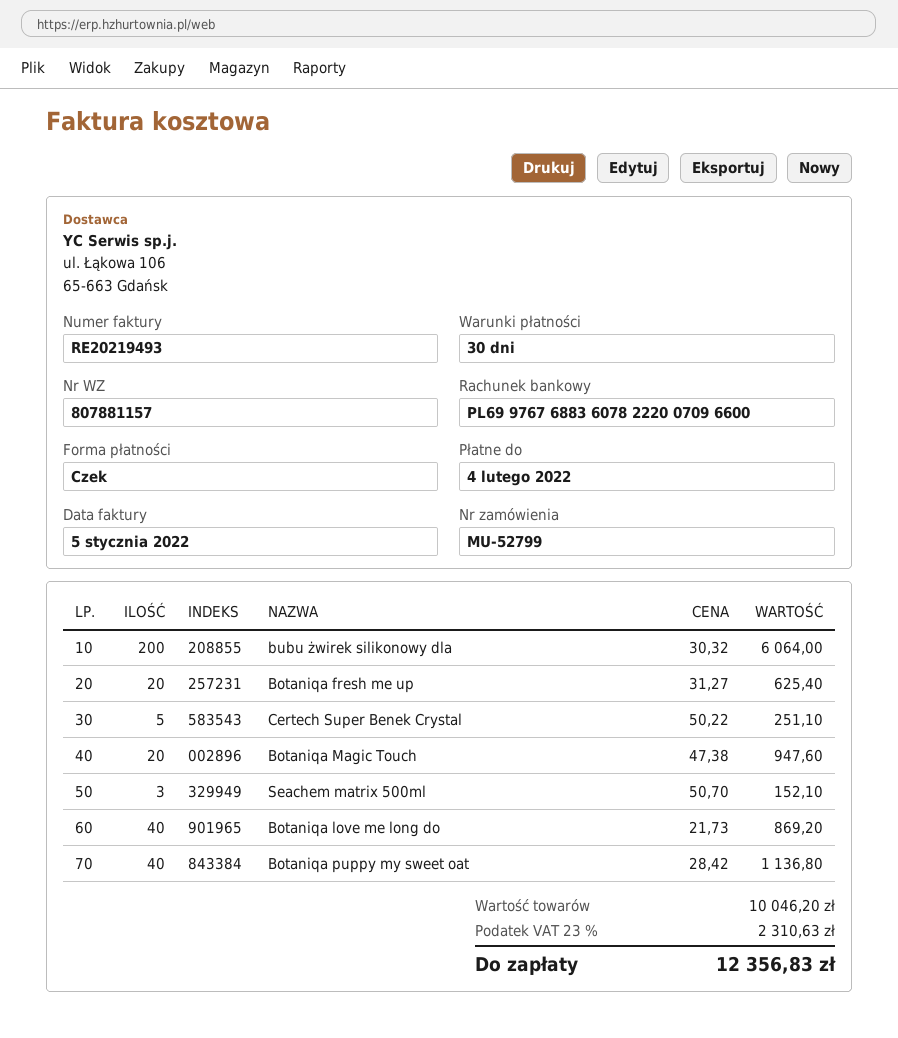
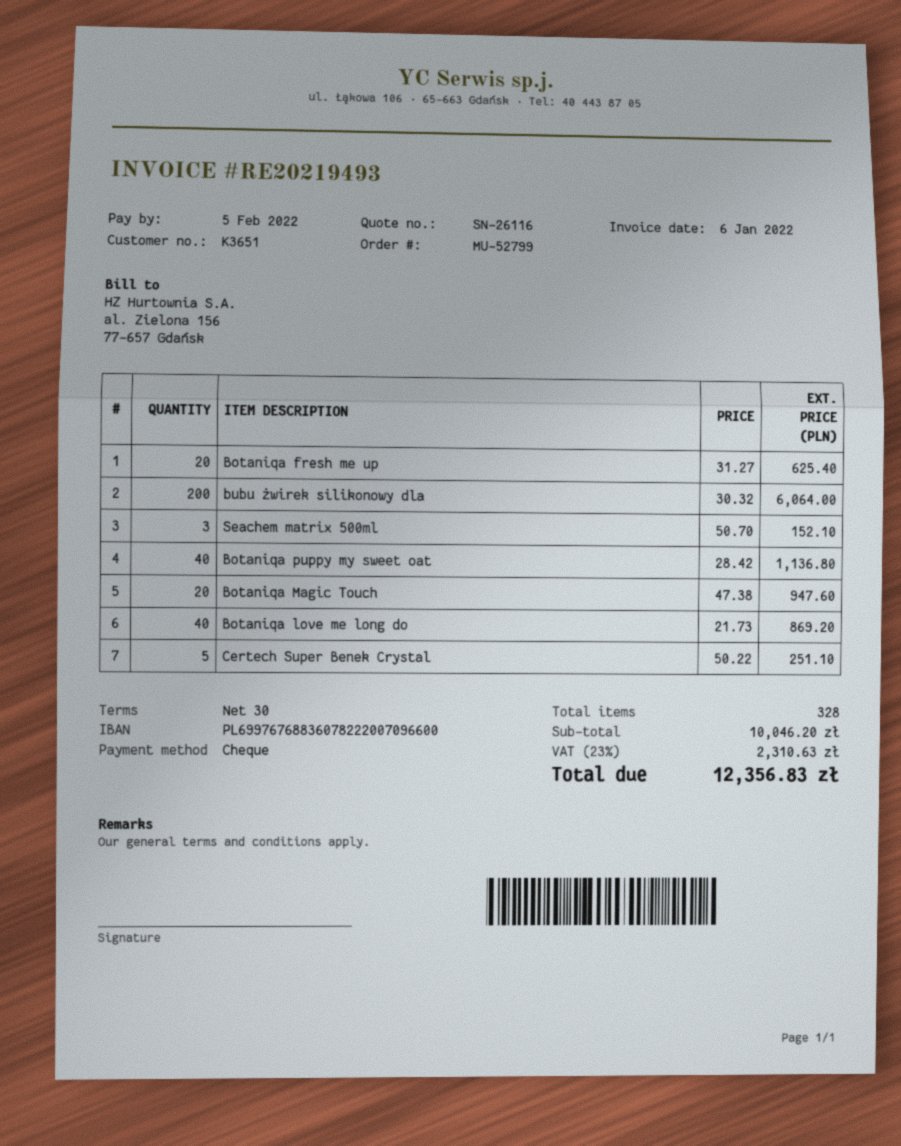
invoice date: 2022-01-05 -> 2022-01-06
due date: 2022-02-04 -> 2022-02-05

